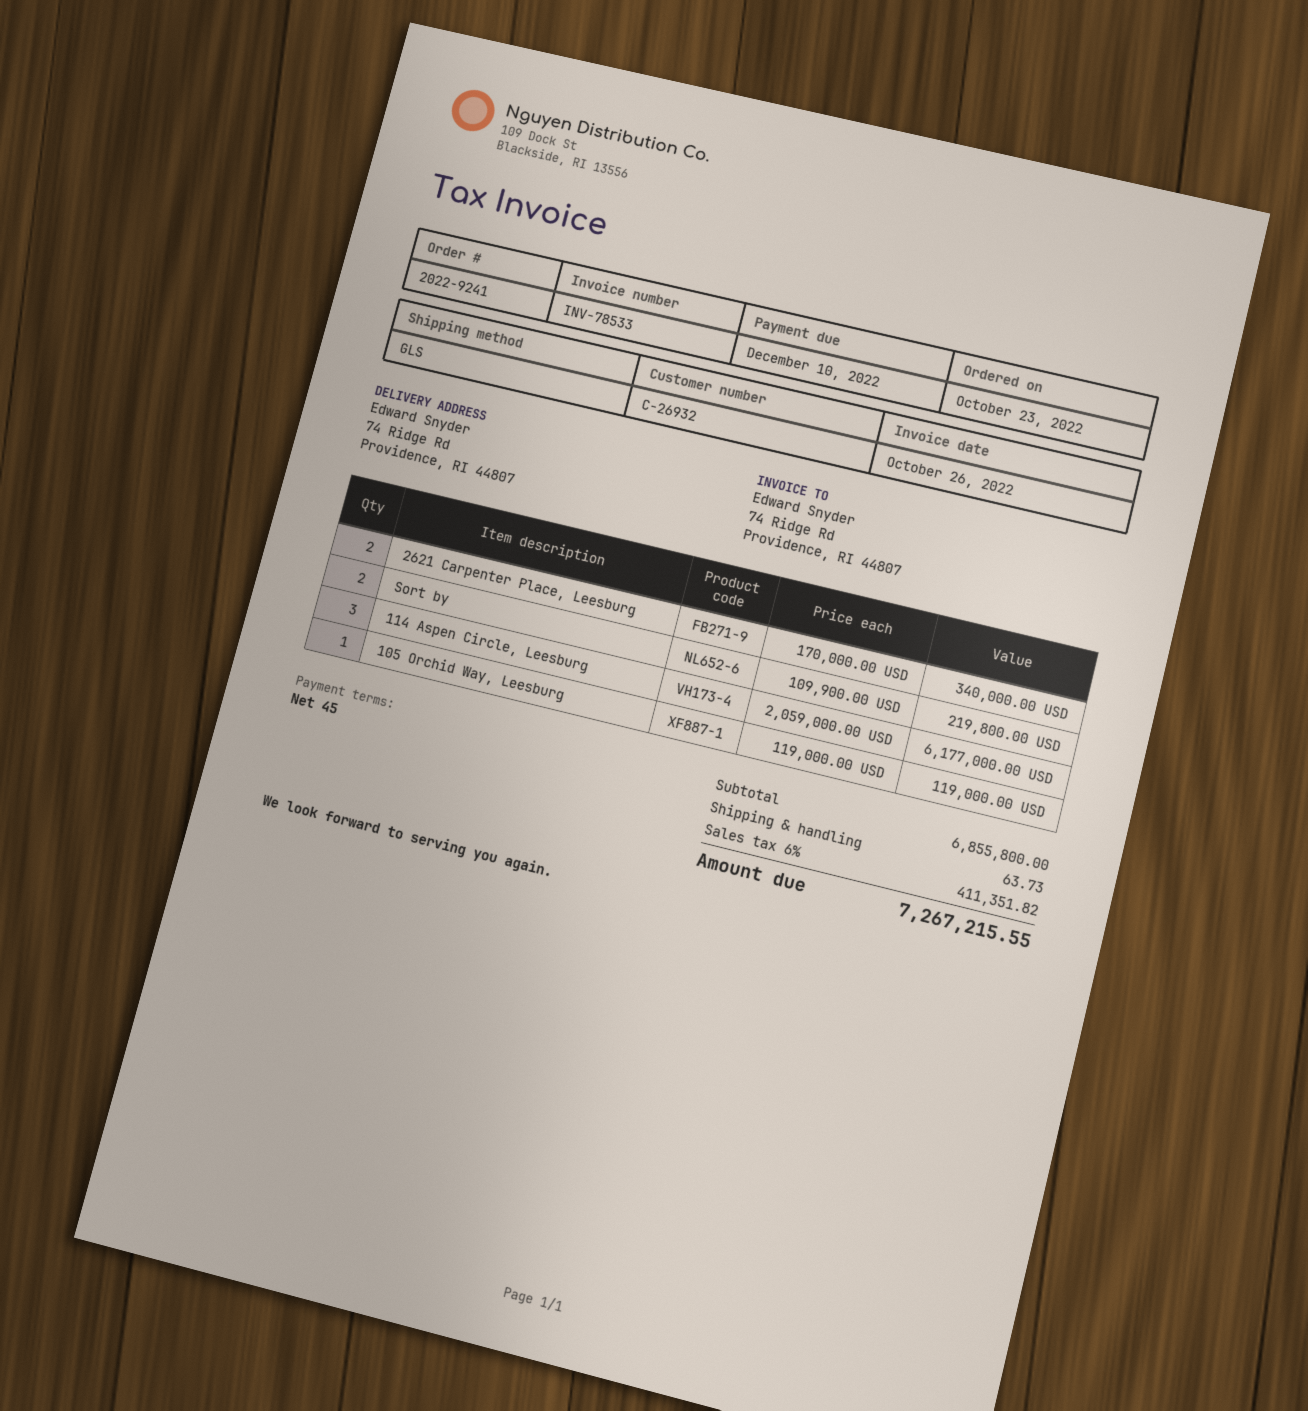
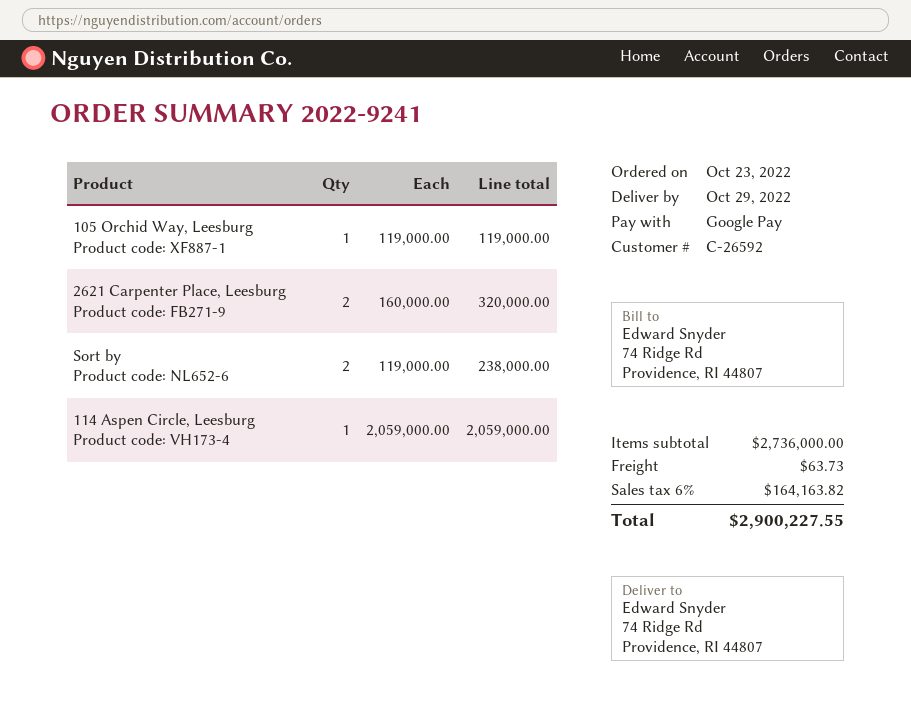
customer number: C-26932 -> C-26592
2621 Carpenter Place, Leesburg: 2 x 170000.00 = 340000.00 -> 2 x 160000.00 = 320000.00
Sort by: 2 x 109900.00 = 219800.00 -> 2 x 119000.00 = 238000.00
114 Aspen Circle, Leesburg: 3 x 2059000.00 = 6177000.00 -> 1 x 2059000.00 = 2059000.00
subtotal: 6855800.00 -> 2736000.00
tax: 6% = 411351.82 -> 6% = 164163.82
total: 7267215.55 -> 2900227.55

